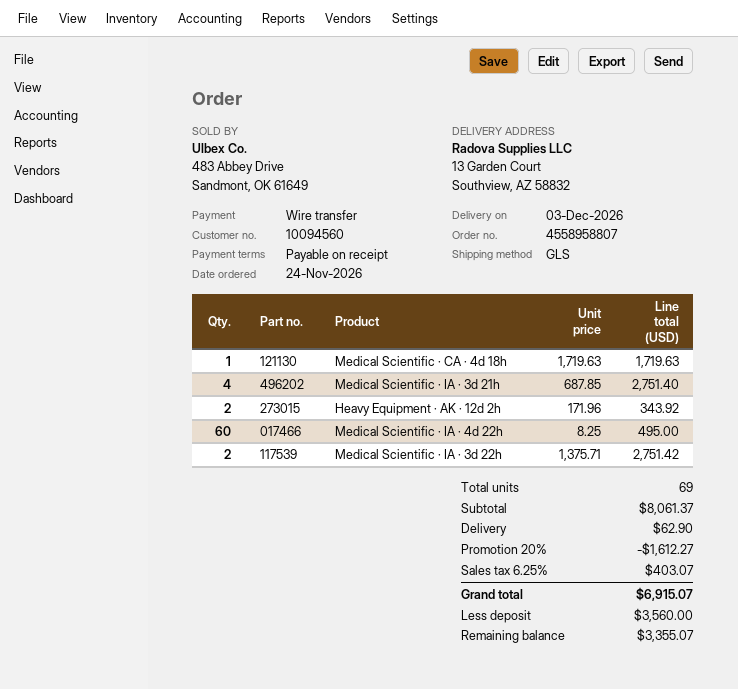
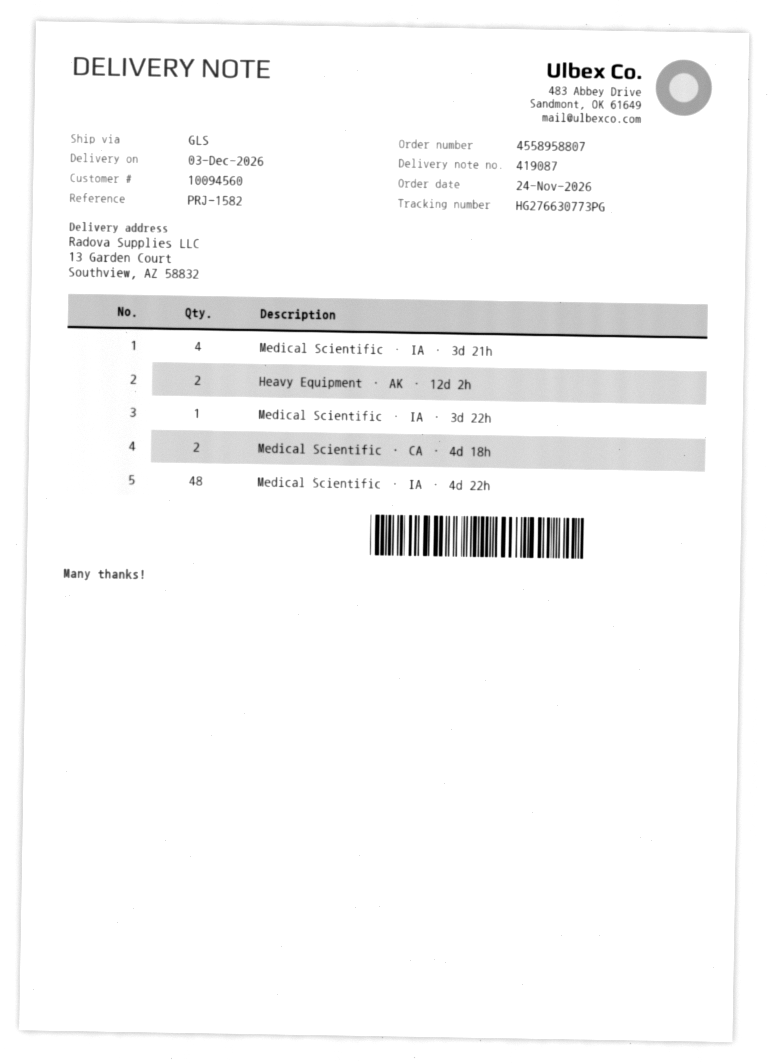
Medical Scientific · CA · 4d 18h: 1 -> 2
Medical Scientific · IA · 4d 22h: 60 -> 48
Medical Scientific · IA · 3d 22h: 2 -> 1

